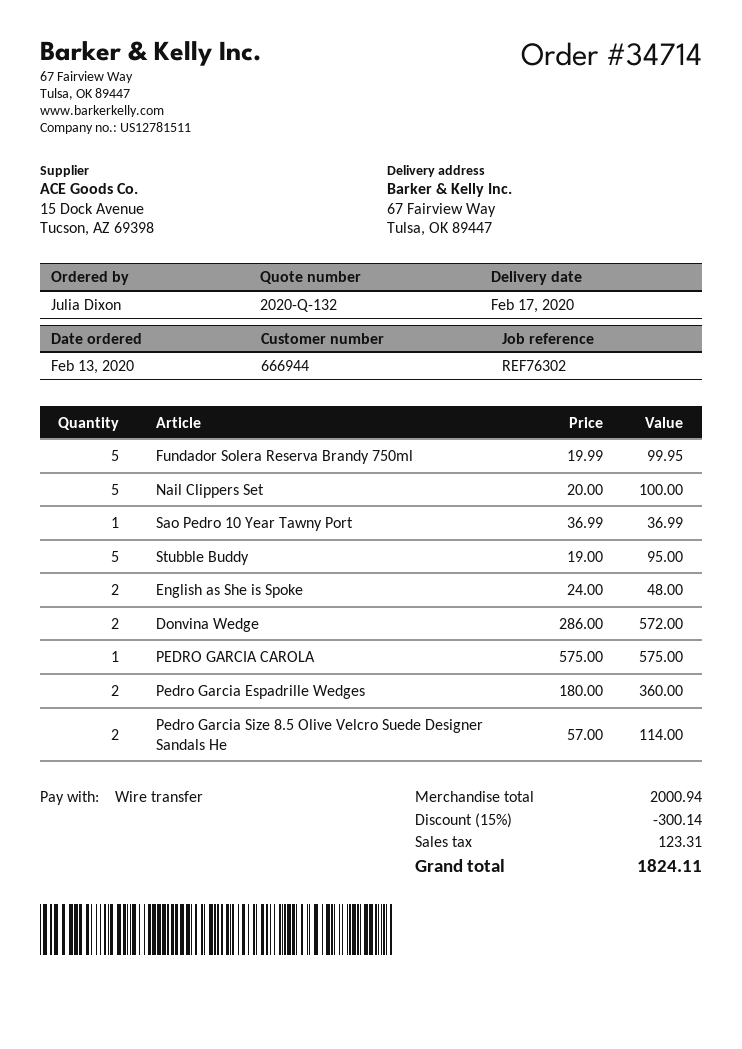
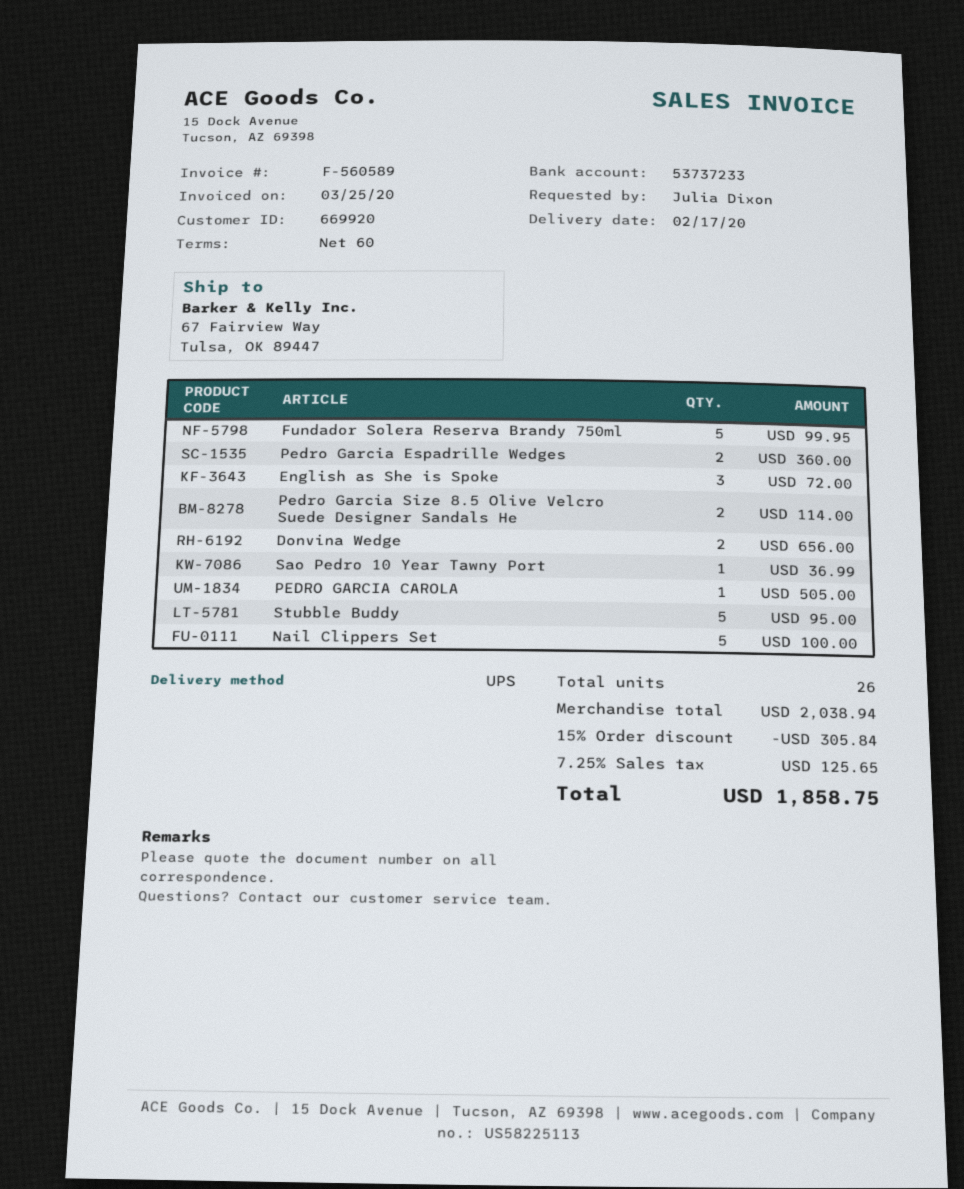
customer number: 666944 -> 669920
English as She is Spoke: 2 for 48.00 -> 3 for 72.00
Donvina Wedge: 2 for 572.00 -> 2 for 656.00
PEDRO GARCIA CAROLA: 1 for 575.00 -> 1 for 505.00
subtotal: 2000.94 -> 2038.94
discount: 15% = 300.14 -> 15% = 305.84
tax: 123.31 -> 125.65
total: 1824.11 -> 1858.75

